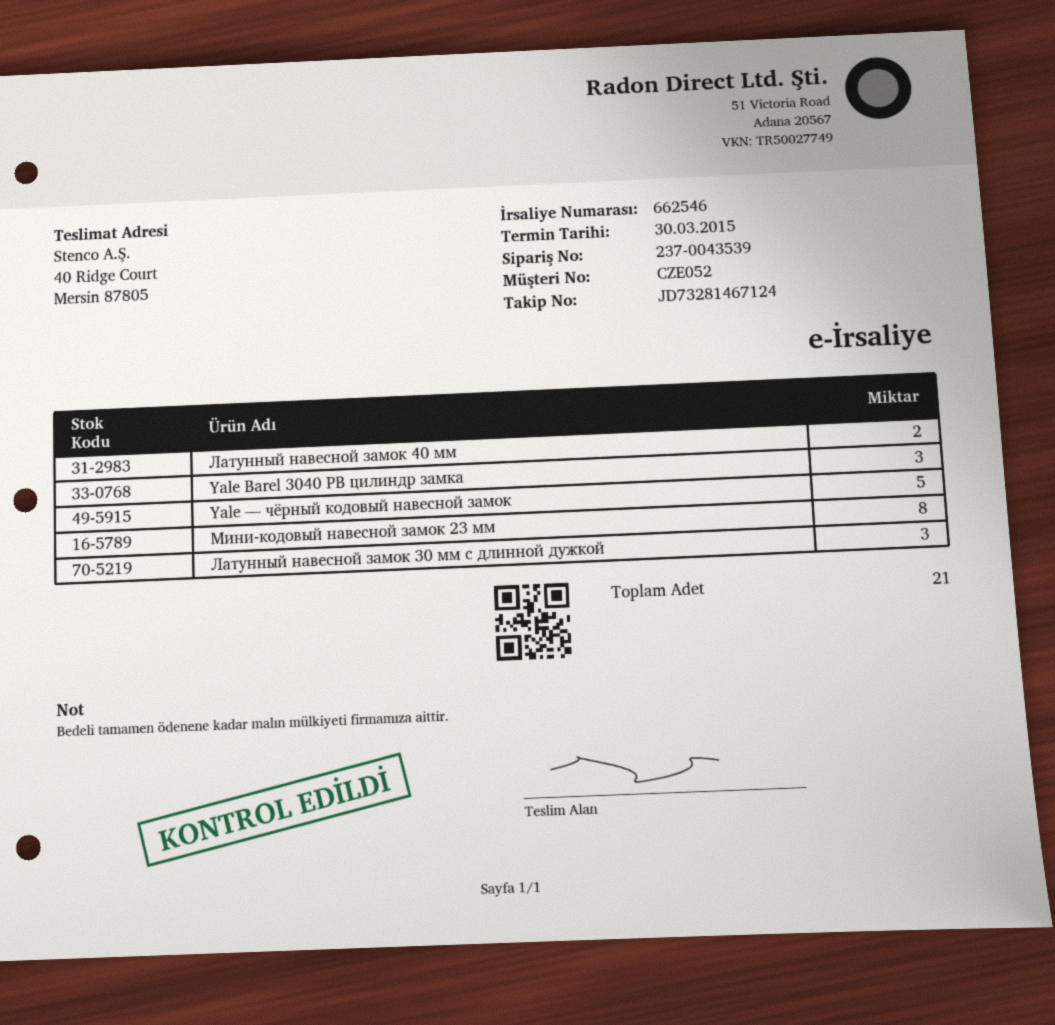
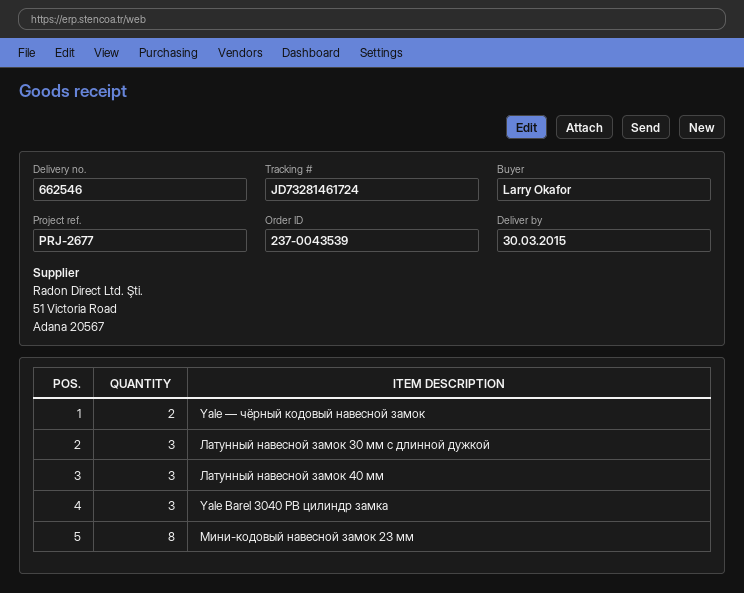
tracking number: JD73281467124 -> JD73281461724
Латунный навесной замок 40 мм: 2 -> 3
Yale — чёрный кодовый навесной замок: 5 -> 2

